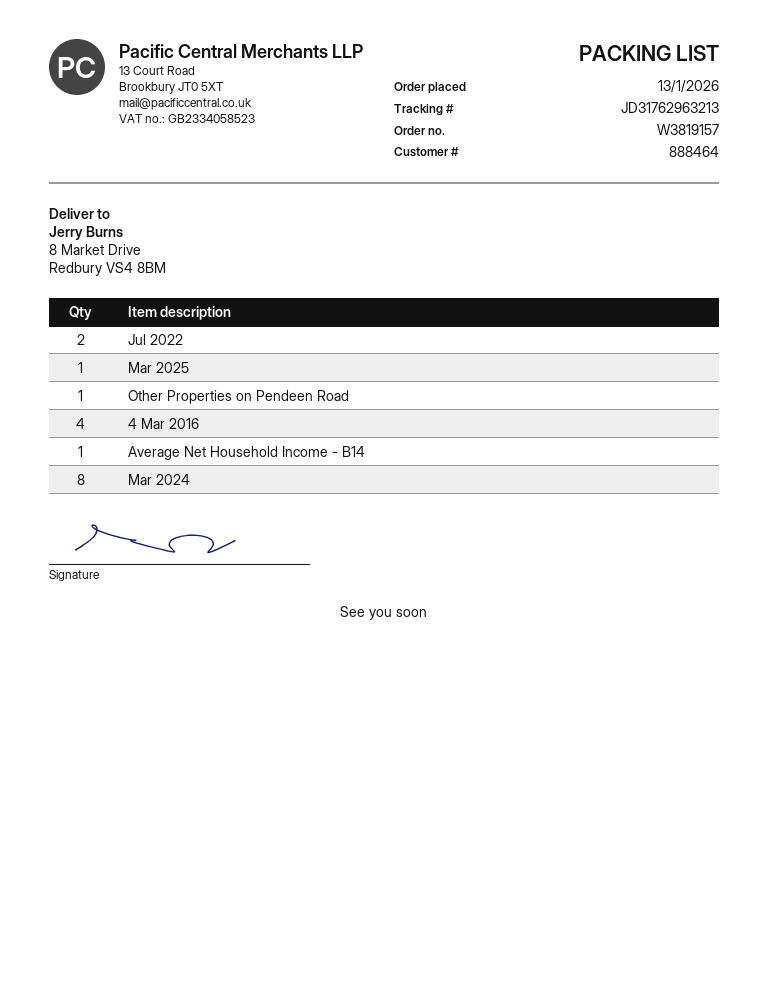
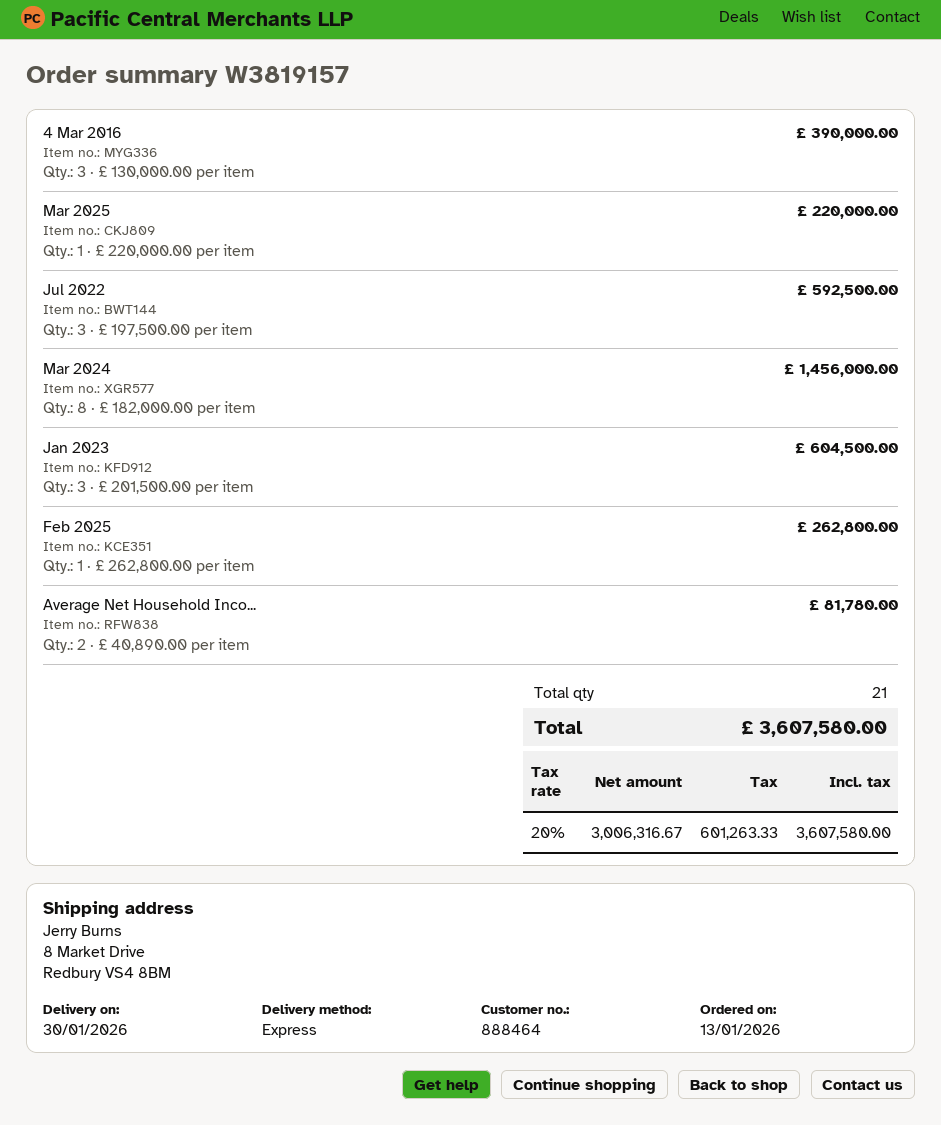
Jul 2022: 2 -> 3
Other Properties on Pendeen Road: 1 -> none
4 Mar 2016: 4 -> 3
Average Net Household Income - B14: 1 -> 2
Jan 2023: none -> 3
Feb 2025: none -> 1

